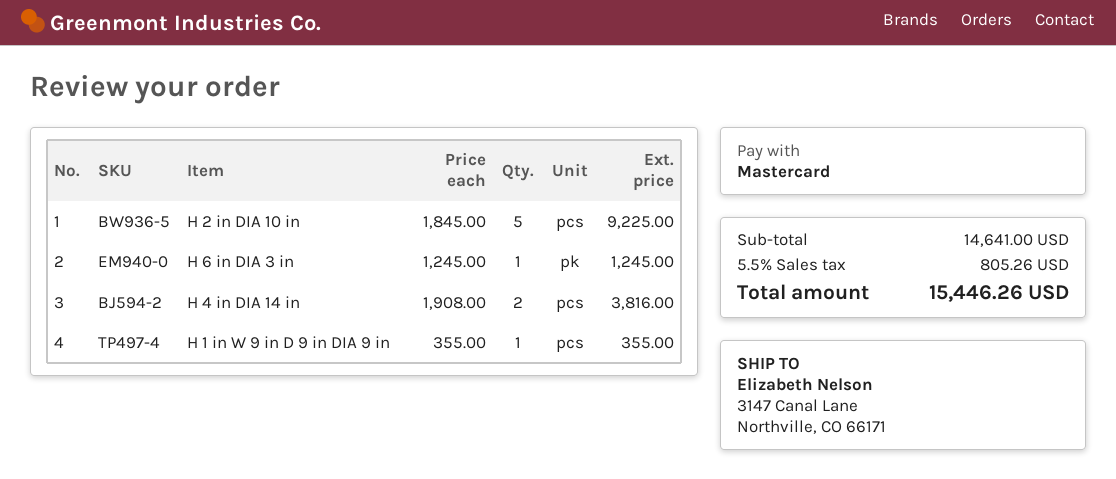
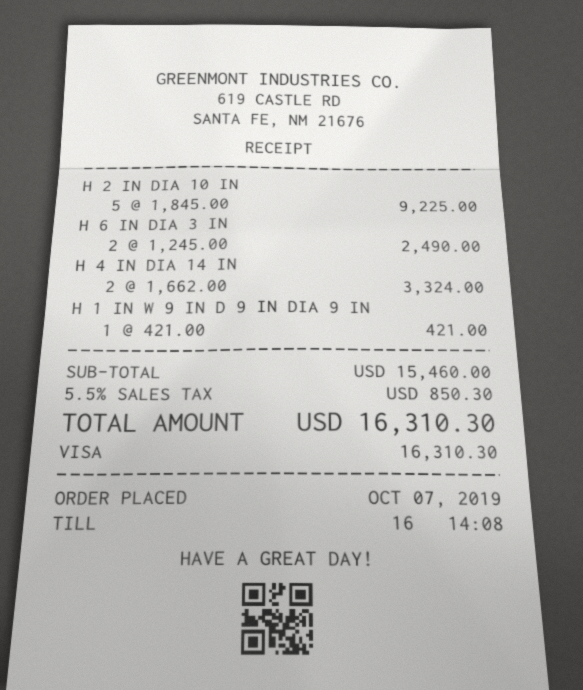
payment method: Mastercard -> Visa
H 6 in DIA 3 in: 1 x 1245.00 = 1245.00 -> 2 x 1245.00 = 2490.00
H 4 in DIA 14 in: 2 x 1908.00 = 3816.00 -> 2 x 1662.00 = 3324.00
H 1 in W 9 in D 9 in DIA 9 in: 1 x 355.00 = 355.00 -> 1 x 421.00 = 421.00
subtotal: 14641.00 -> 15460.00
tax: 5.5% = 805.26 -> 5.5% = 850.30
total: 15446.26 -> 16310.30

